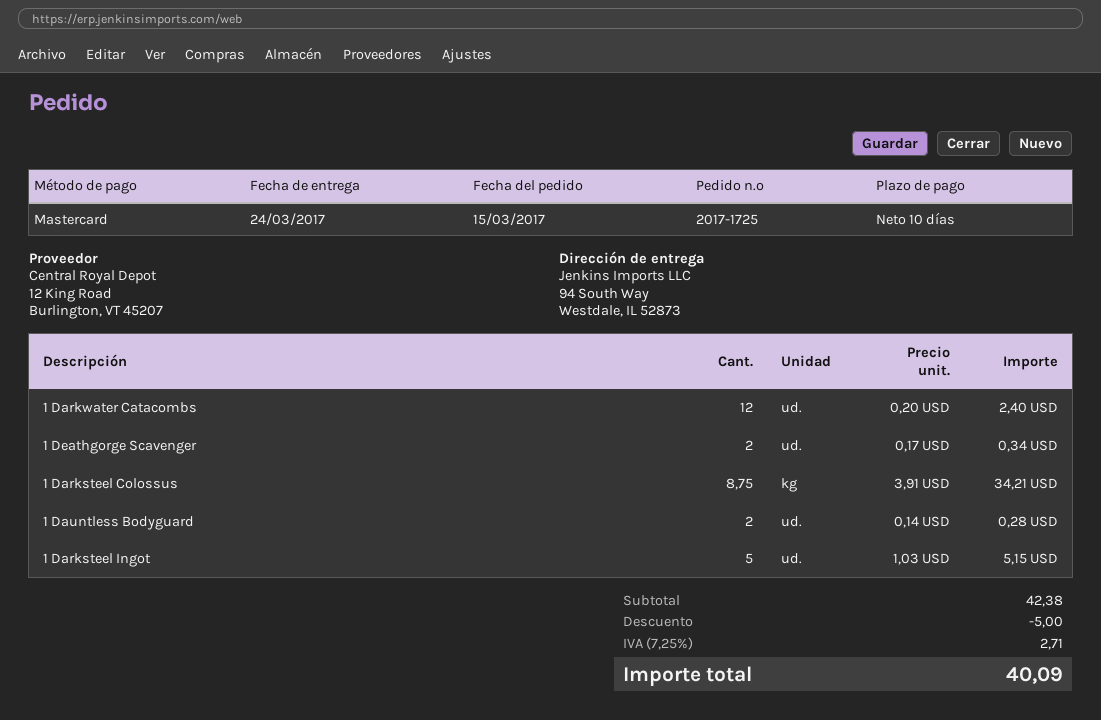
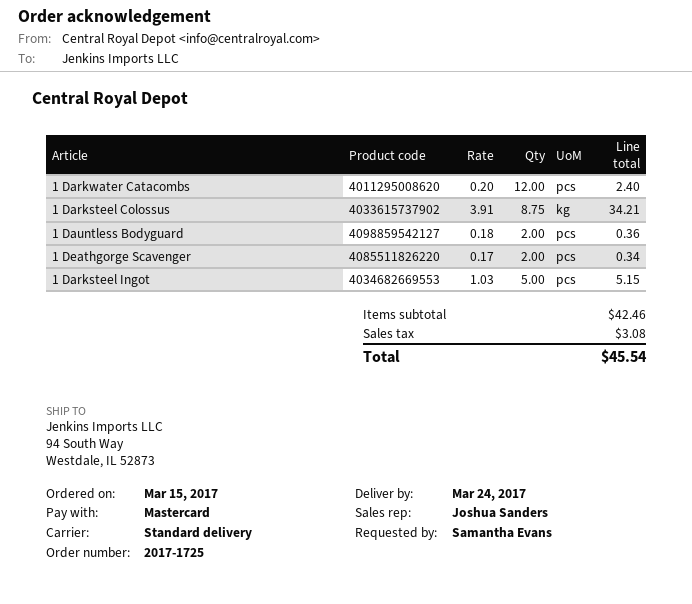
1 Dauntless Bodyguard: 2 x 0.14 = 0.28 -> 2 x 0.18 = 0.36
subtotal: 42.38 -> 42.46
discount: 5.00 -> none
tax: 2.71 -> 3.08
total: 40.09 -> 45.54

